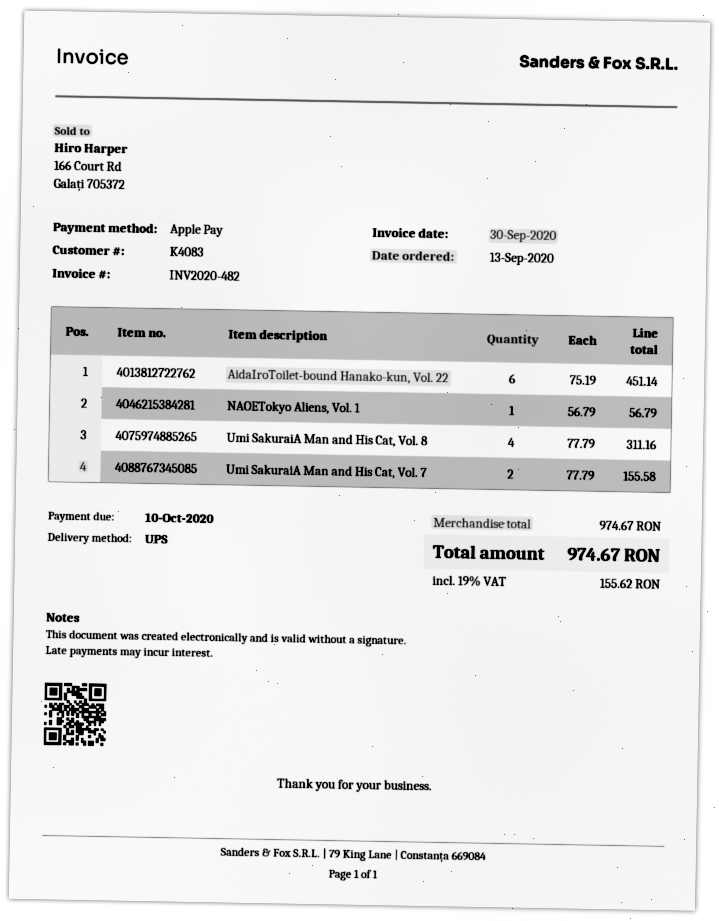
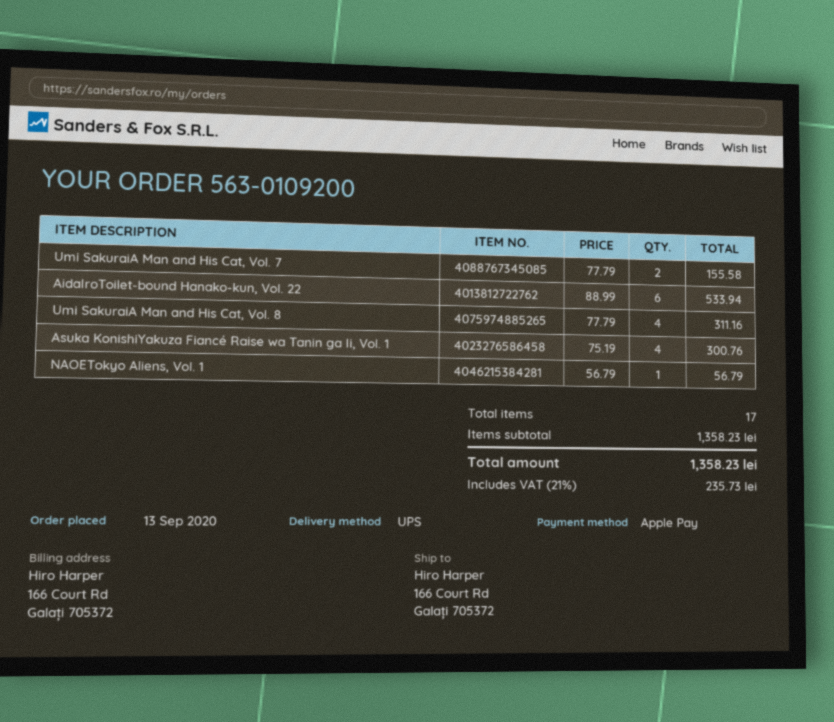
AidaIroToilet-bound Hanako-kun, Vol. 22: 6 x 75.19 = 451.14 -> 6 x 88.99 = 533.94
Asuka KonishiYakuza Fiancé Raise wa Tanin ga Ii, Vol. 1: none -> 4 x 75.19 = 300.76
subtotal: 974.67 -> 1358.23
tax: 19% = 155.62 -> 21% = 235.73
total: 974.67 -> 1358.23

